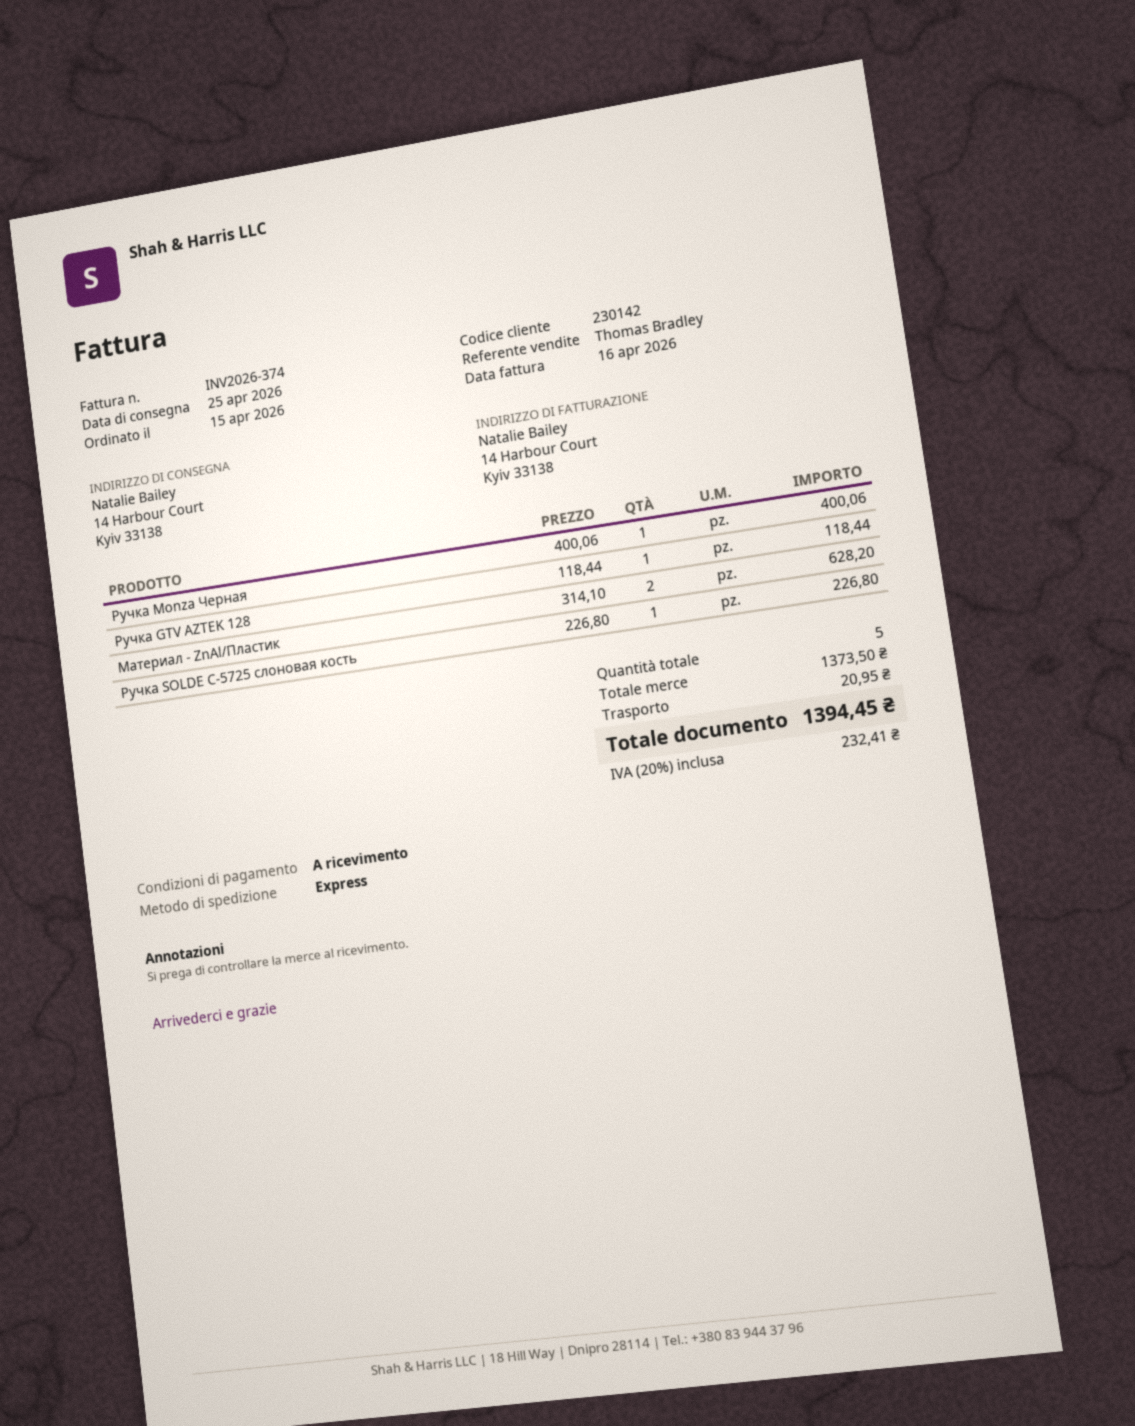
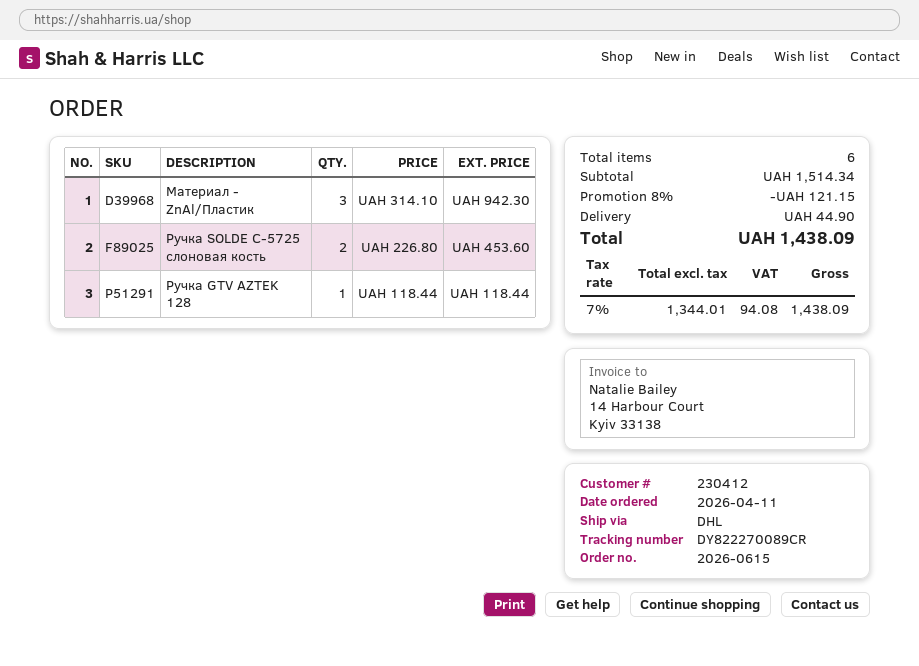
order date: 2026-04-15 -> 2026-04-11
customer number: 230142 -> 230412
shipping method: express -> DHL
Ручка Monza Черная: 1 x 400.06 = 400.06 -> none
Материал - ZnAl/Пластик: 2 x 314.10 = 628.20 -> 3 x 314.10 = 942.30
Ручка SOLDE C-5725 слоновая кость: 1 x 226.80 = 226.80 -> 2 x 226.80 = 453.60
total quantity: 5 -> 6
subtotal: 1373.50 -> 1514.34
discount: none -> 8% = 121.15
shipping: 20.95 -> 44.90
tax: 20% = 232.41 -> 7% = 94.08
total: 1394.45 -> 1438.09

